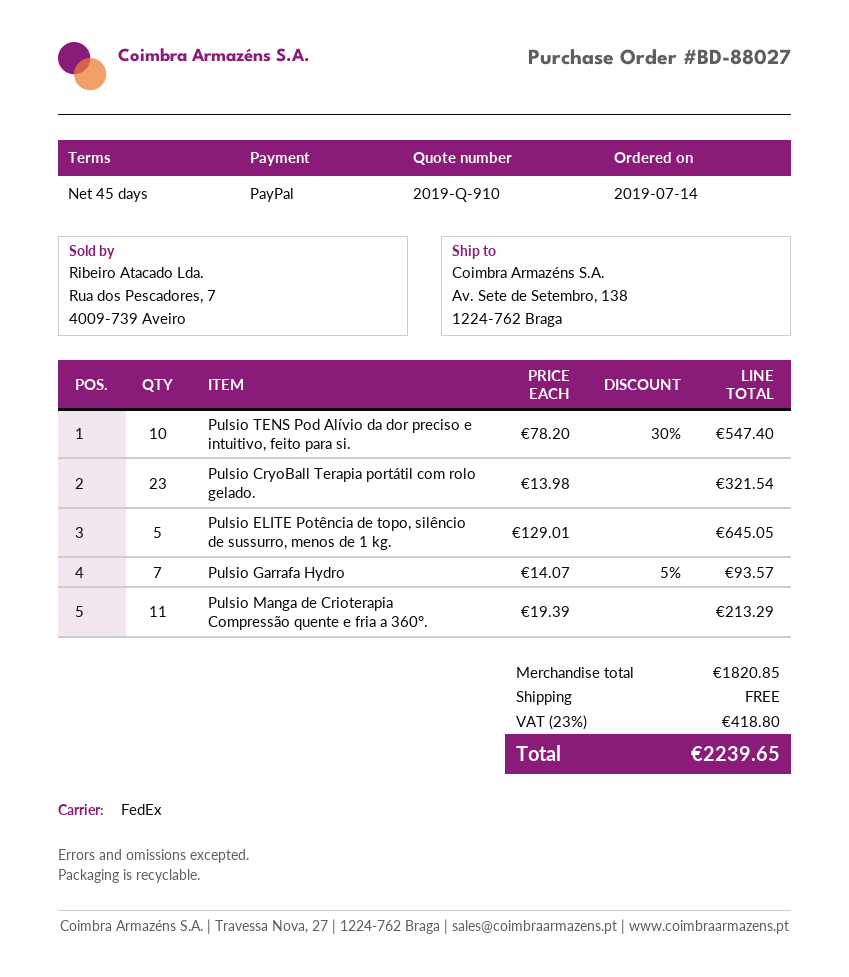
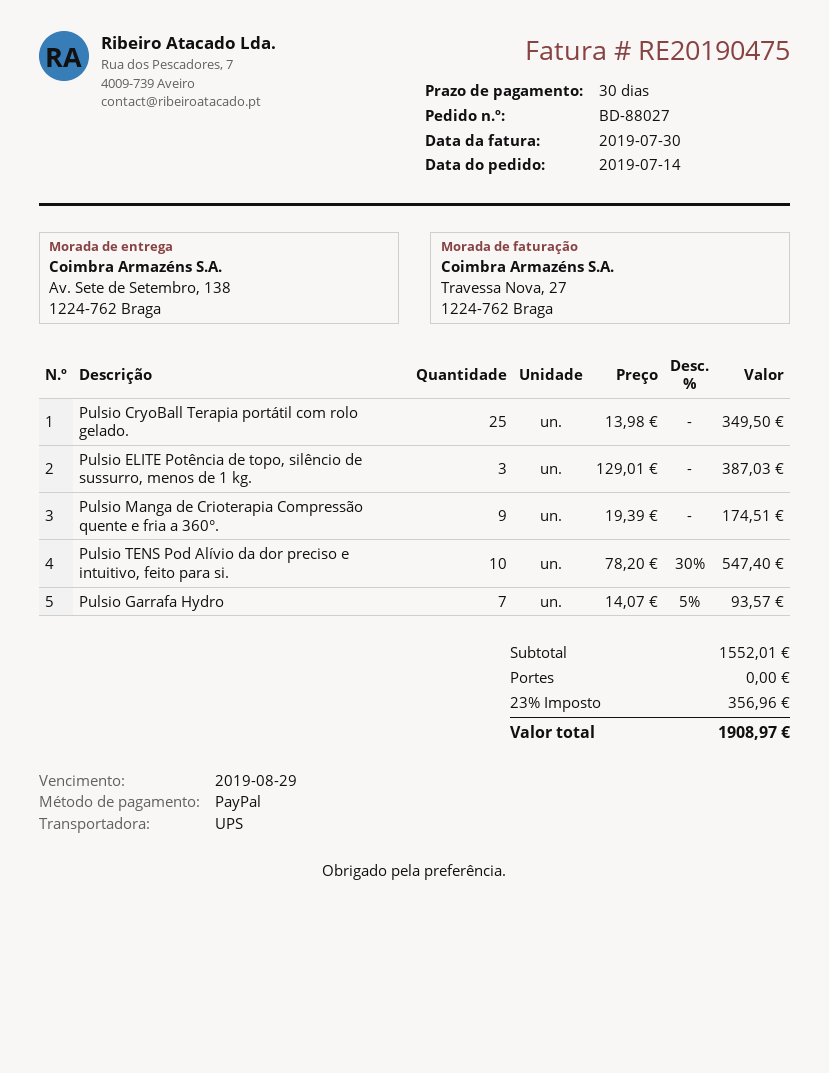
payment terms: 45 days -> 30 days
shipping method: FedEx -> UPS
Pulsio CryoBall Terapia portátil com rolo gelado.: 23 x 13.98 = 321.54 -> 25 x 13.98 = 349.50
Pulsio ELITE Potência de topo, silêncio de sussurro, menos de 1 kg.: 5 x 129.01 = 645.05 -> 3 x 129.01 = 387.03
Pulsio Manga de Crioterapia Compressão quente e fria a 360°.: 11 x 19.39 = 213.29 -> 9 x 19.39 = 174.51
subtotal: 1820.85 -> 1552.01
tax: 23% = 418.80 -> 23% = 356.96
total: 2239.65 -> 1908.97

